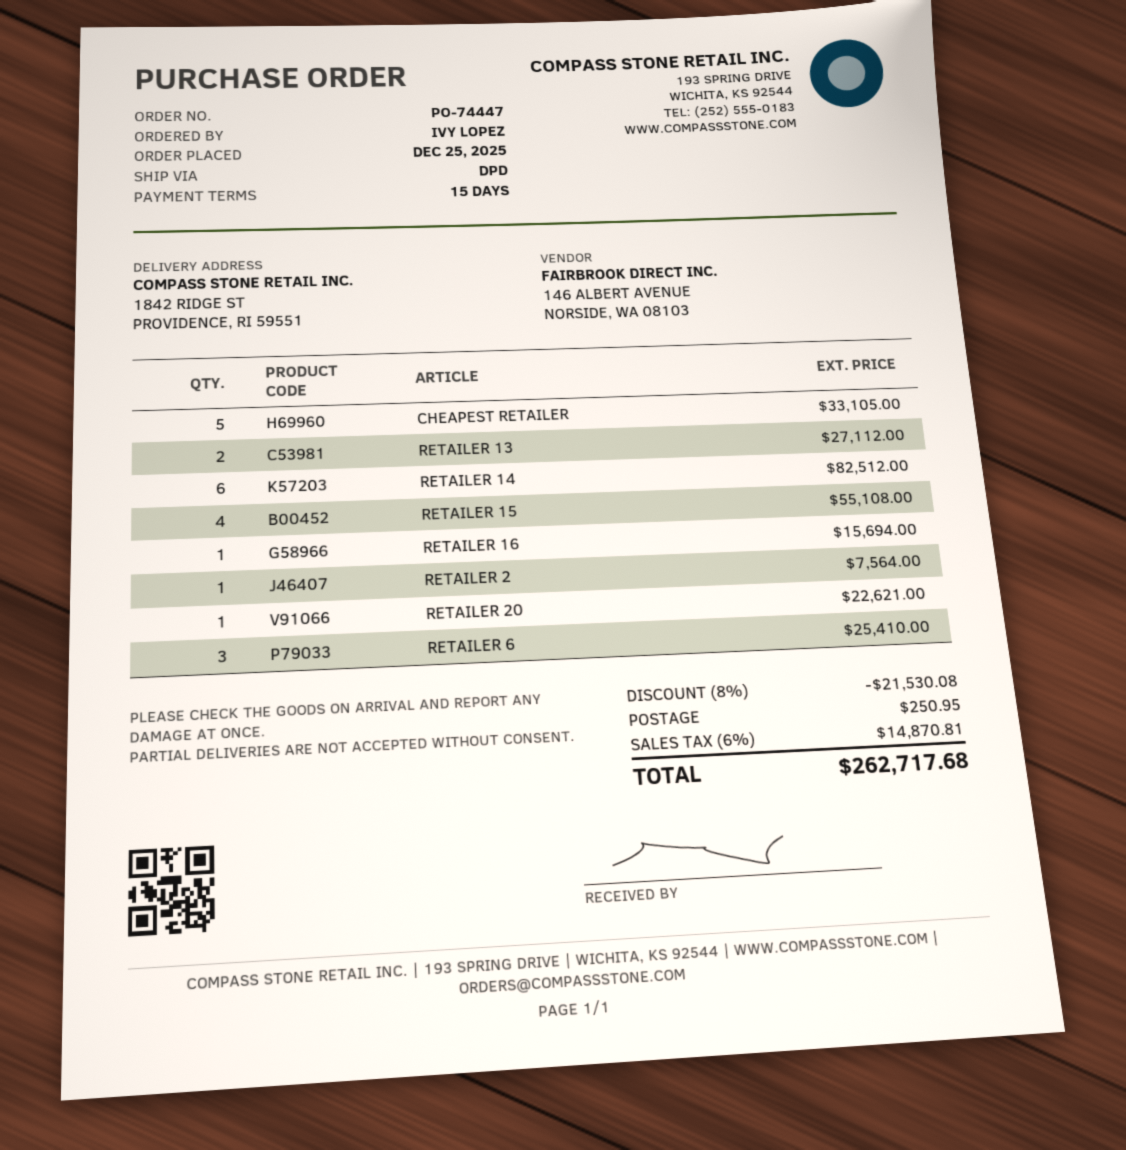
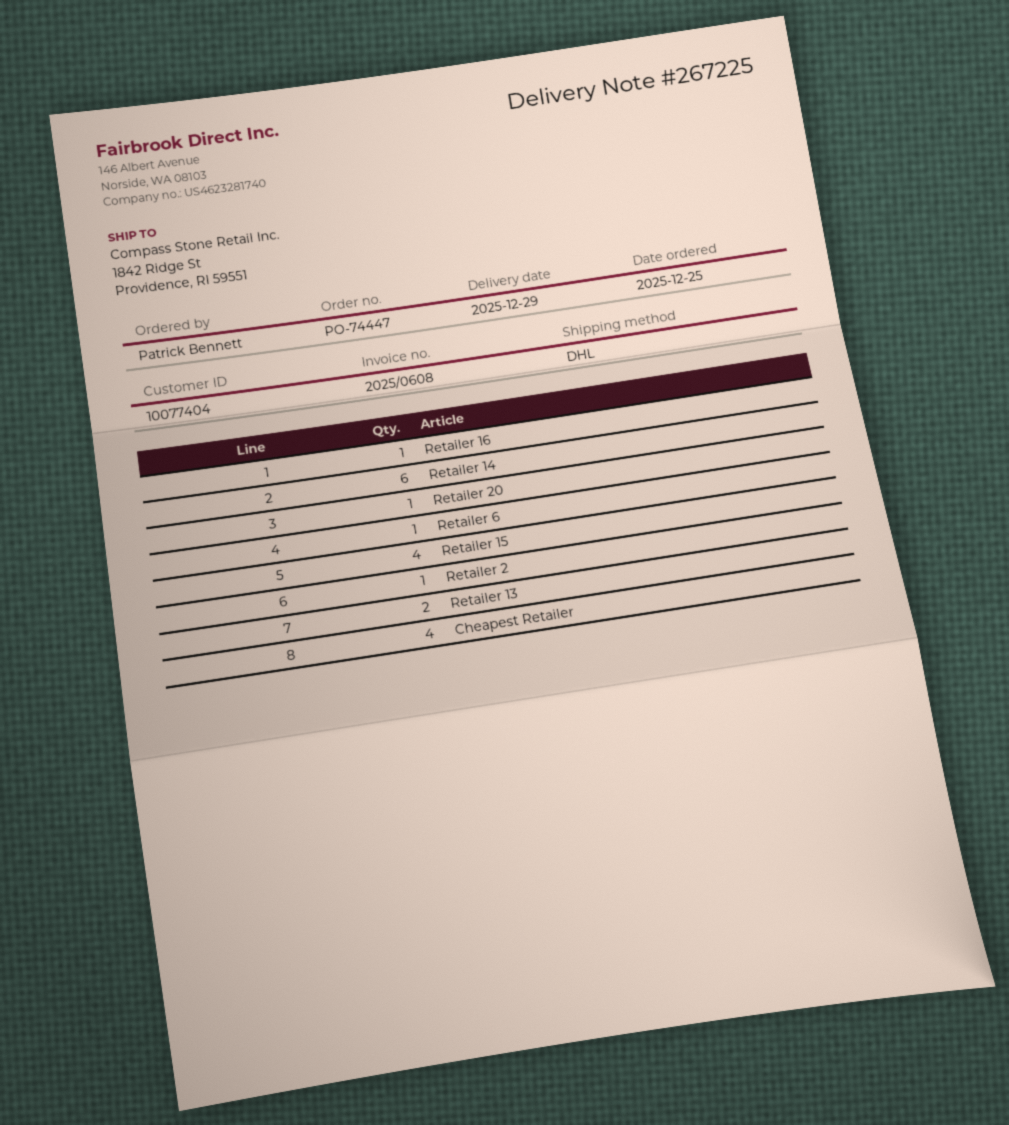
ordered by: IVY LOPEZ -> Patrick Bennett
shipping method: DPD -> DHL
CHEAPEST RETAILER: 5 -> 4
RETAILER 6: 3 -> 1

